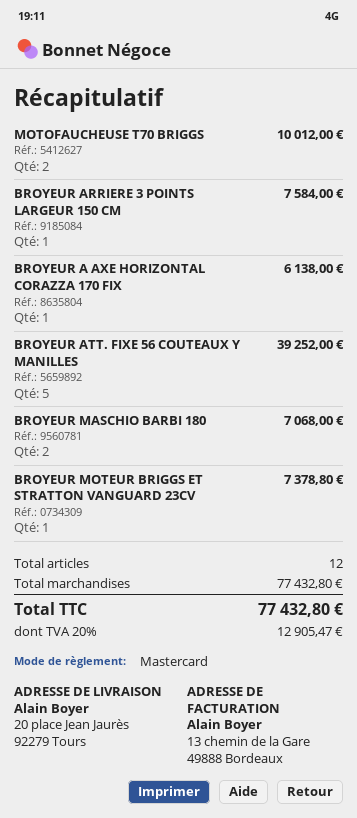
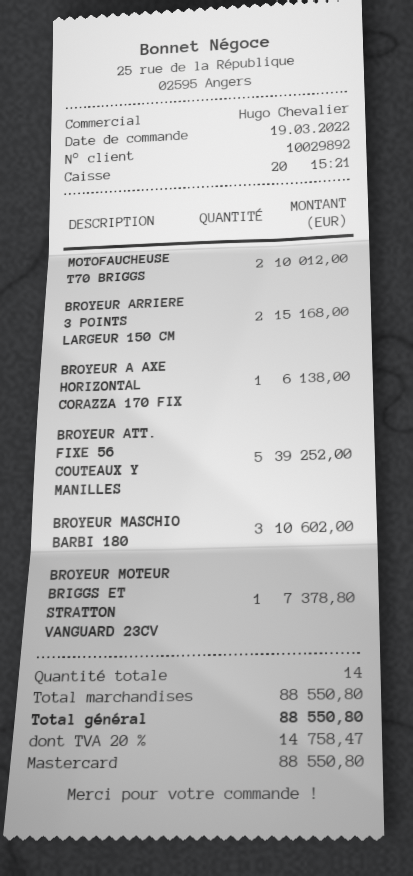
BROYEUR ARRIERE 3 POINTS LARGEUR 150 CM: 1 for 7584.00 -> 2 for 15168.00
BROYEUR MASCHIO BARBI 180: 2 for 7068.00 -> 3 for 10602.00
total quantity: 12 -> 14
subtotal: 77432.80 -> 88550.80
tax: 20% = 12905.47 -> 20% = 14758.47
total: 77432.80 -> 88550.80

